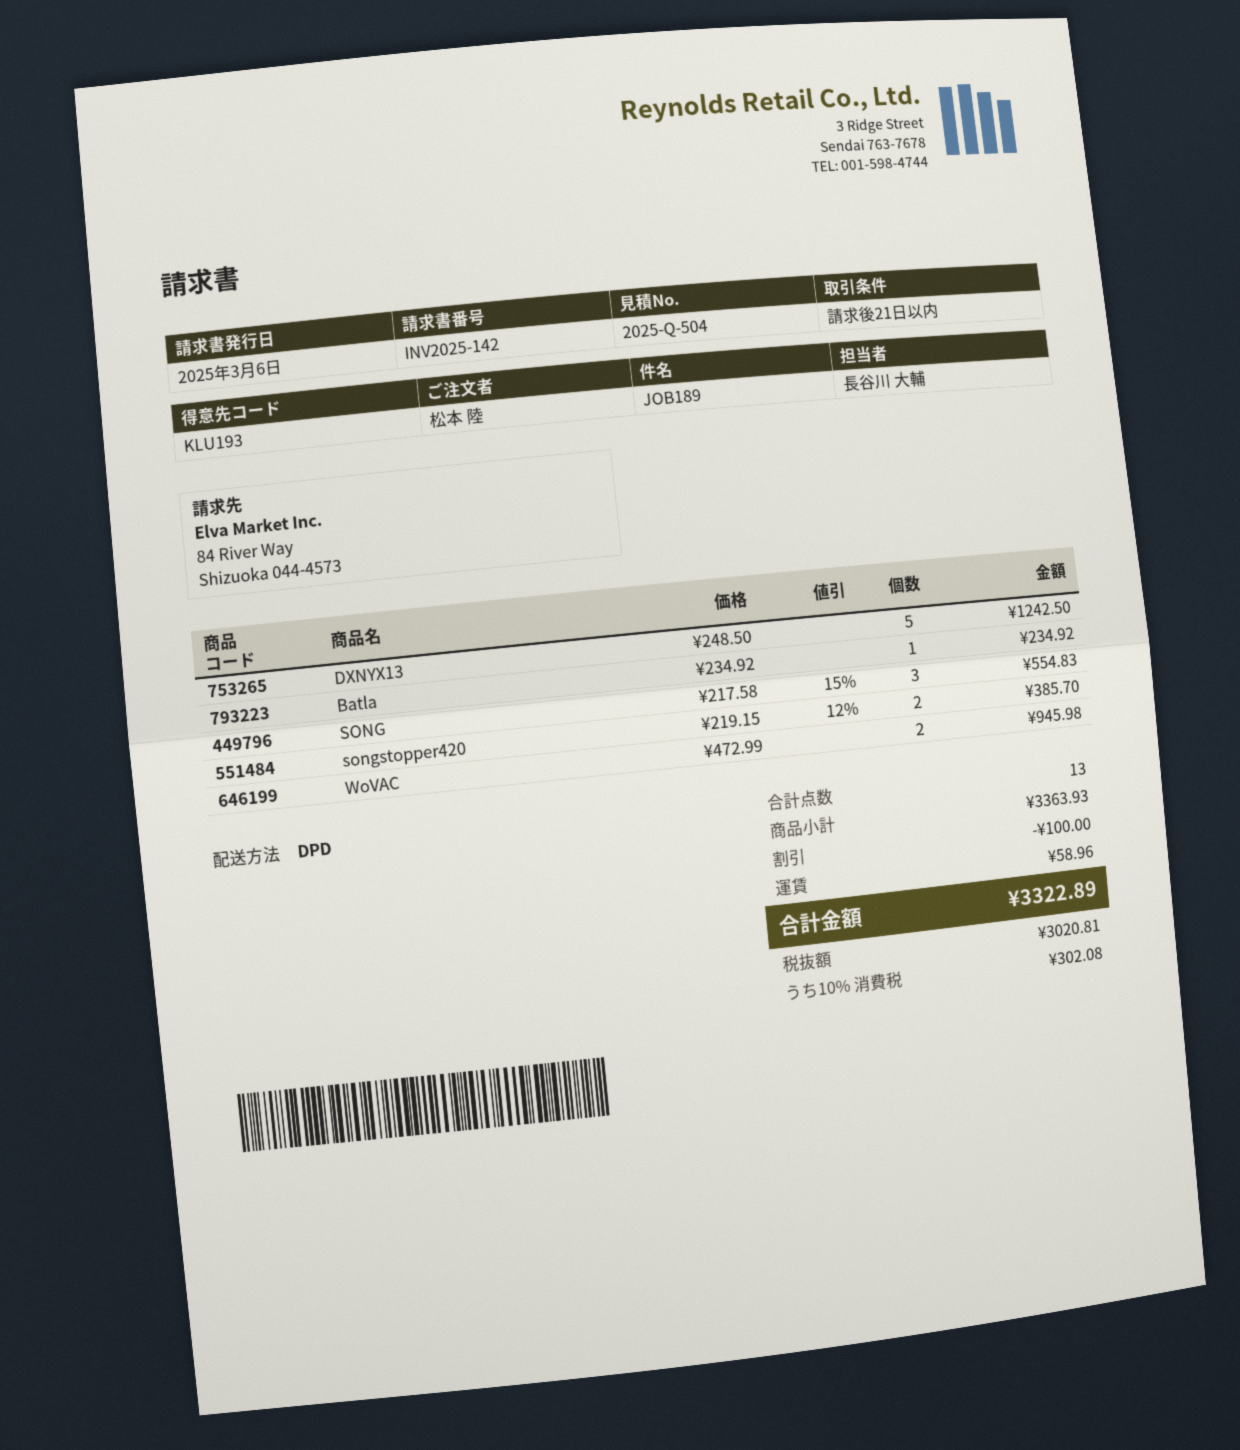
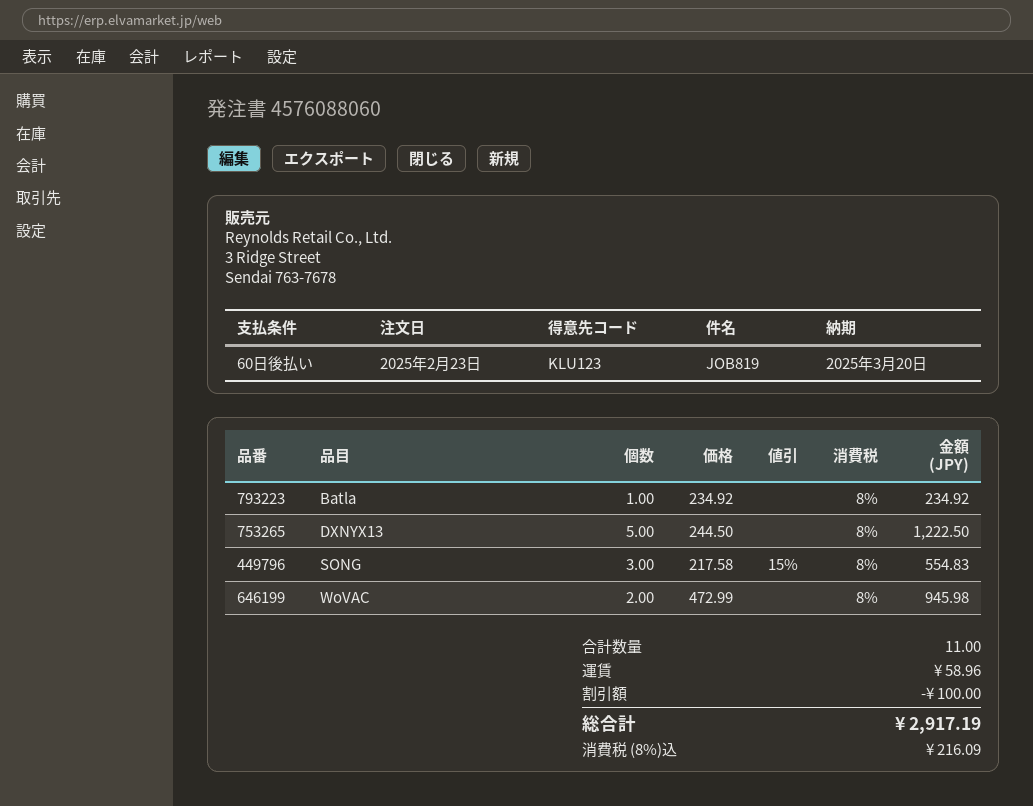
payment terms: 21 days -> 60 days
customer number: KLU193 -> KLU123
reference: JOB189 -> JOB819
DXNYX13: 5 x 248.50 = 1242.50 -> 5 x 244.50 = 1222.50
songstopper420: 2 x 219.15 - 12% = 385.70 -> none
total quantity: 13 -> 11
tax: 10% = 302.08 -> 8% = 216.09
total: 3322.89 -> 2917.19

